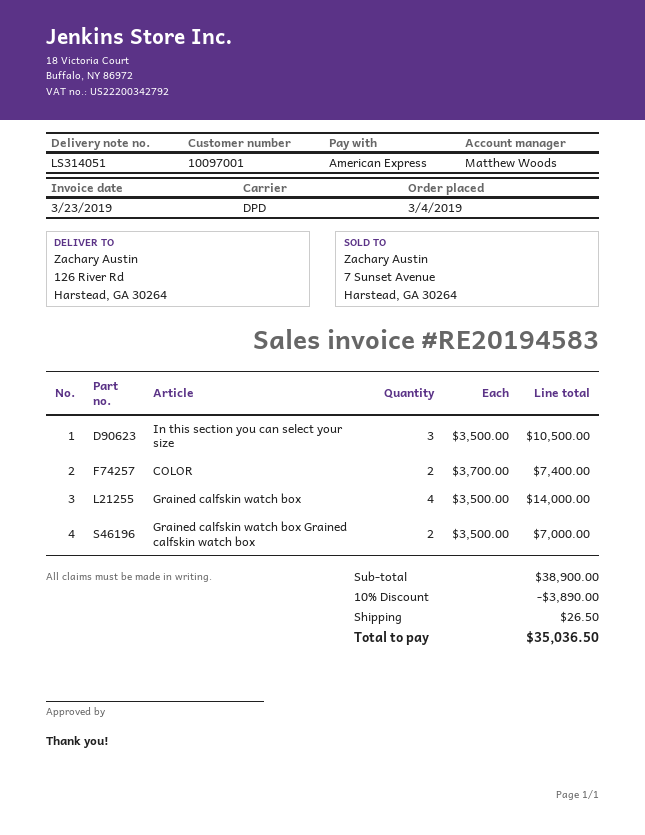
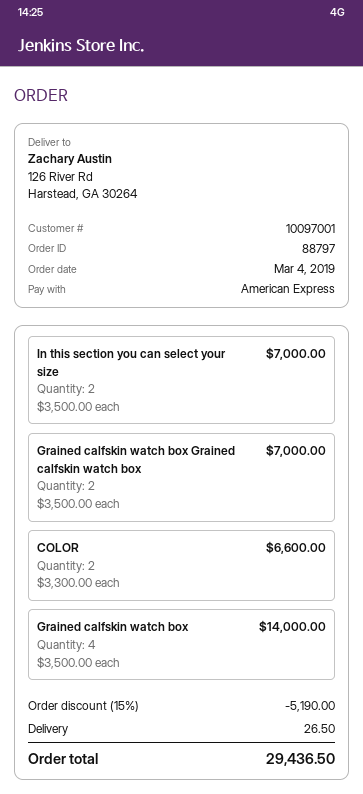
In this section you can select your size: 3 x 3500.00 = 10500.00 -> 2 x 3500.00 = 7000.00
COLOR: 2 x 3700.00 = 7400.00 -> 2 x 3300.00 = 6600.00
discount: 10% = 3890.00 -> 15% = 5190.00
total: 35036.50 -> 29436.50

